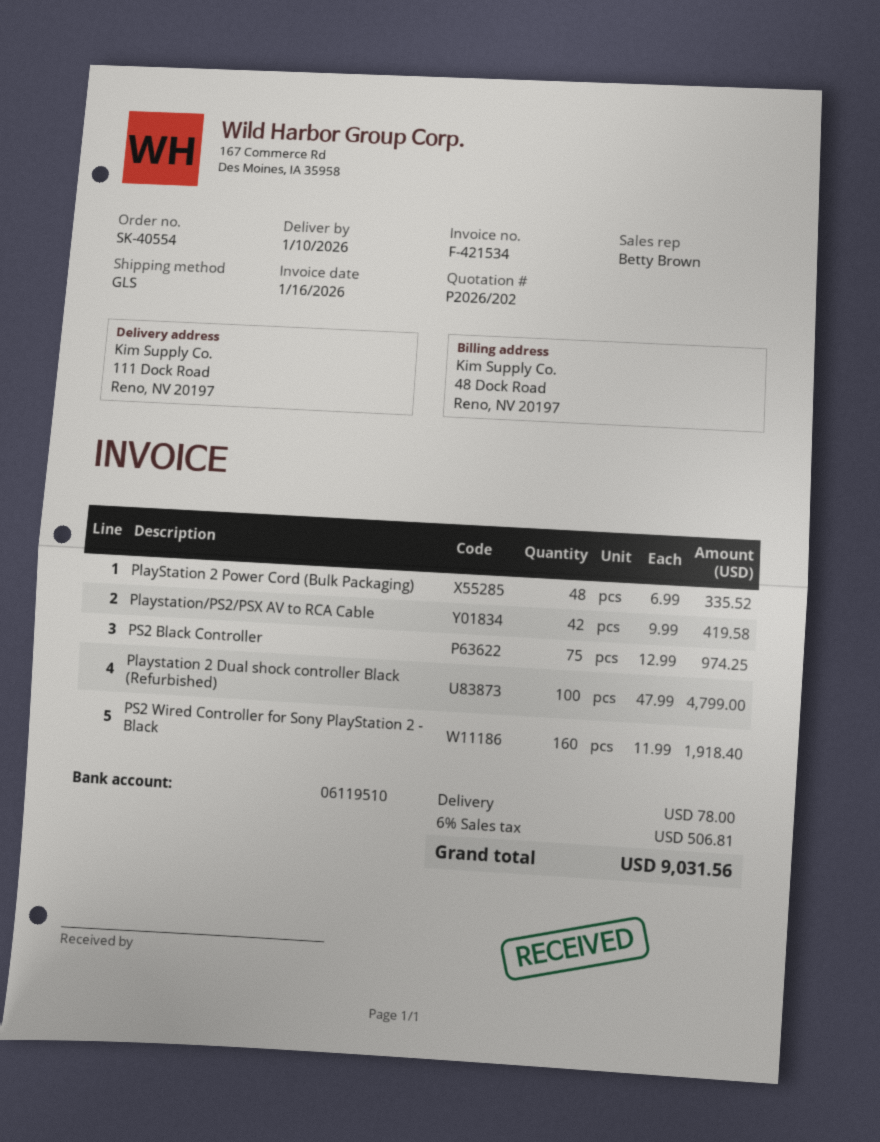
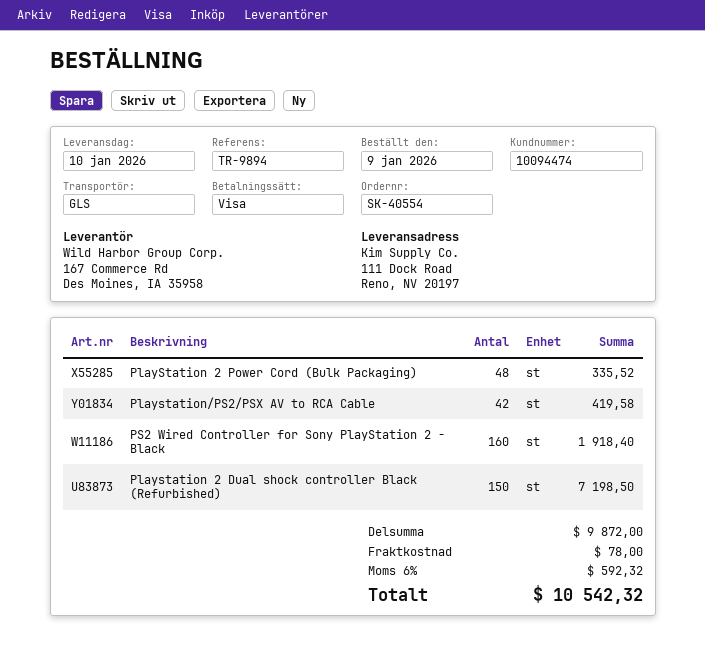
PS2 Black Controller: 75 for 974.25 -> none
Playstation 2 Dual shock controller Black (Refurbished): 100 for 4799.00 -> 150 for 7198.50
tax: 6% = 506.81 -> 6% = 592.32
total: 9031.56 -> 10542.32

